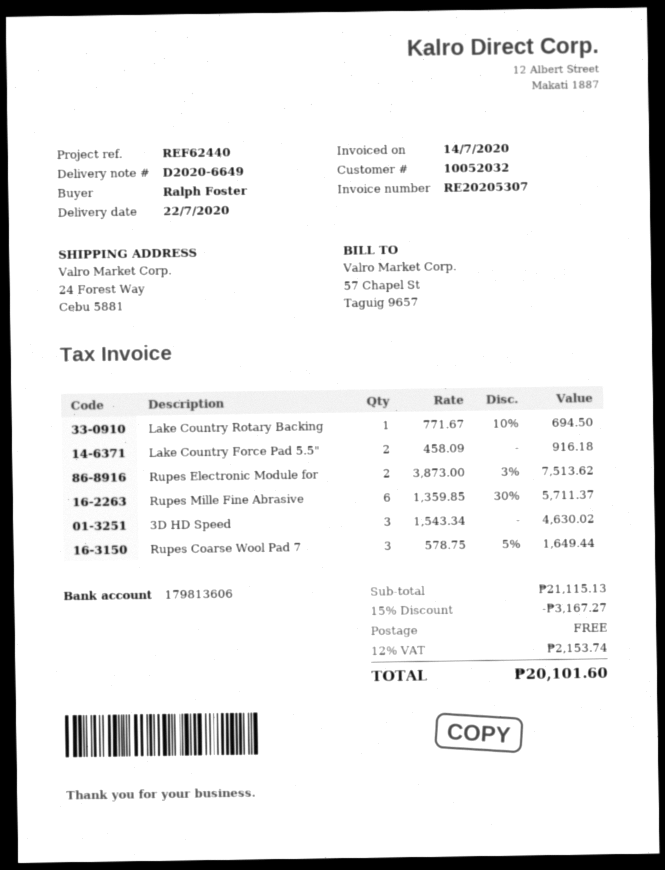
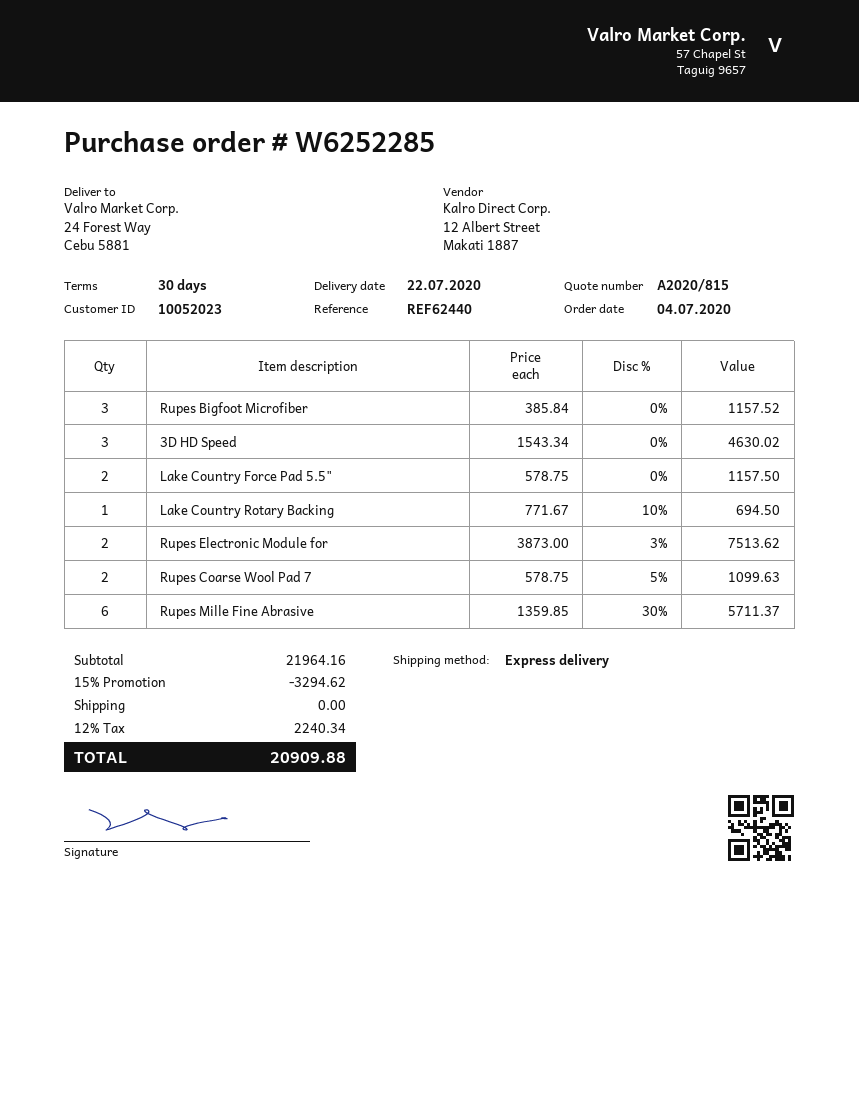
customer number: 10052032 -> 10052023
Lake Country Force Pad 5.5": 2 x 458.09 = 916.18 -> 2 x 578.75 = 1157.50
Rupes Coarse Wool Pad 7: 3 x 578.75 - 5% = 1649.44 -> 2 x 578.75 - 5% = 1099.63
Rupes Bigfoot Microfiber: none -> 3 x 385.84 = 1157.52
subtotal: 21115.13 -> 21964.16
discount: 15% = 3167.27 -> 15% = 3294.62
tax: 12% = 2153.74 -> 12% = 2240.34
total: 20101.60 -> 20909.88

